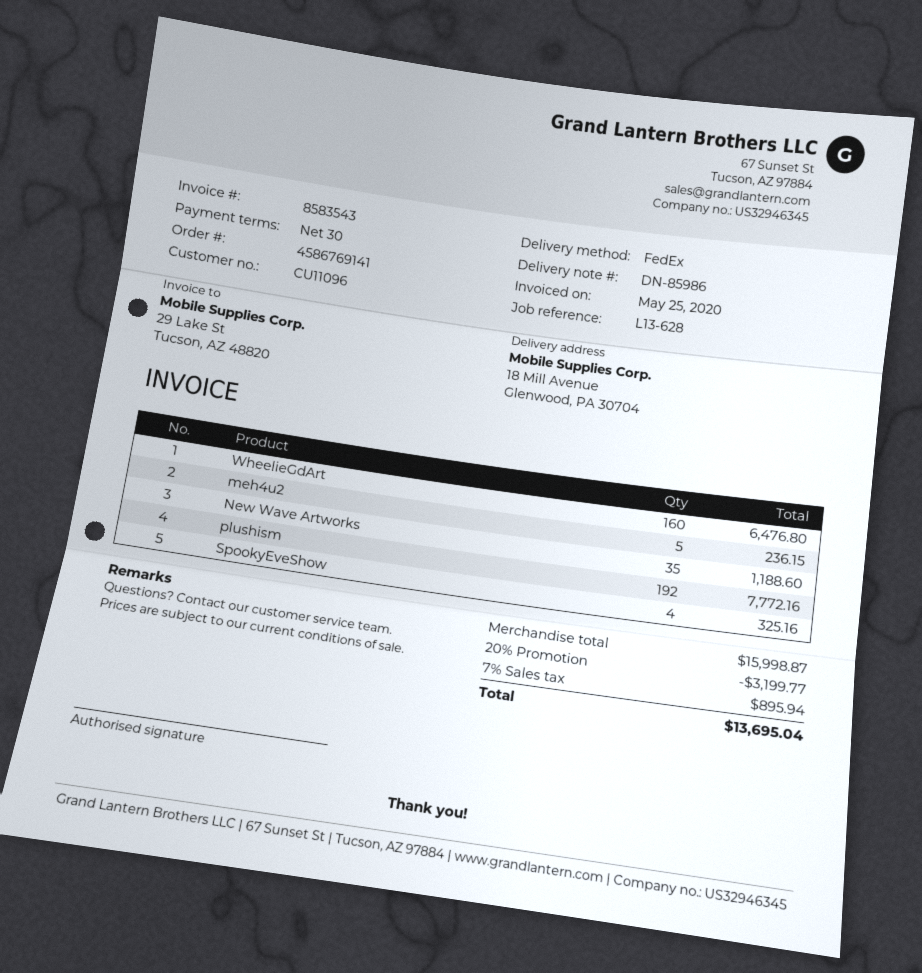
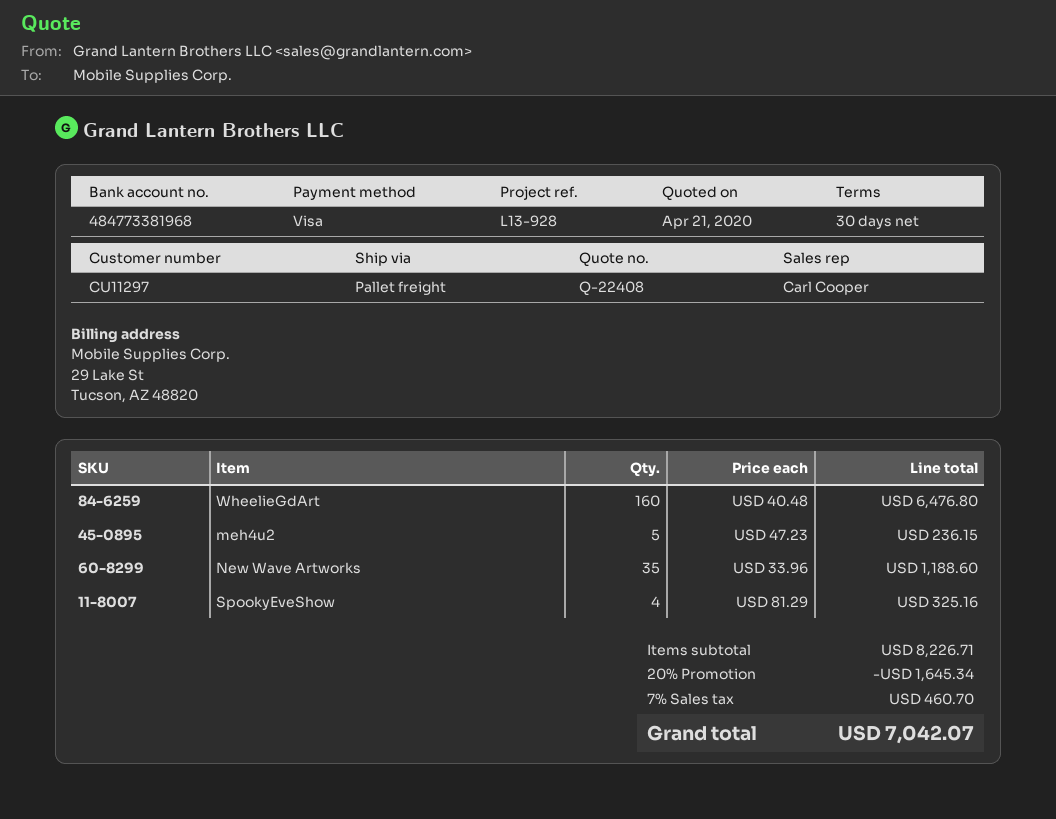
customer number: CU11096 -> CU11297
reference: L13-628 -> L13-928
shipping method: FedEx -> pallet freight
plushism: 192 for 7772.16 -> none
subtotal: 15998.87 -> 8226.71
discount: 20% = 3199.77 -> 20% = 1645.34
tax: 7% = 895.94 -> 7% = 460.70
total: 13695.04 -> 7042.07

